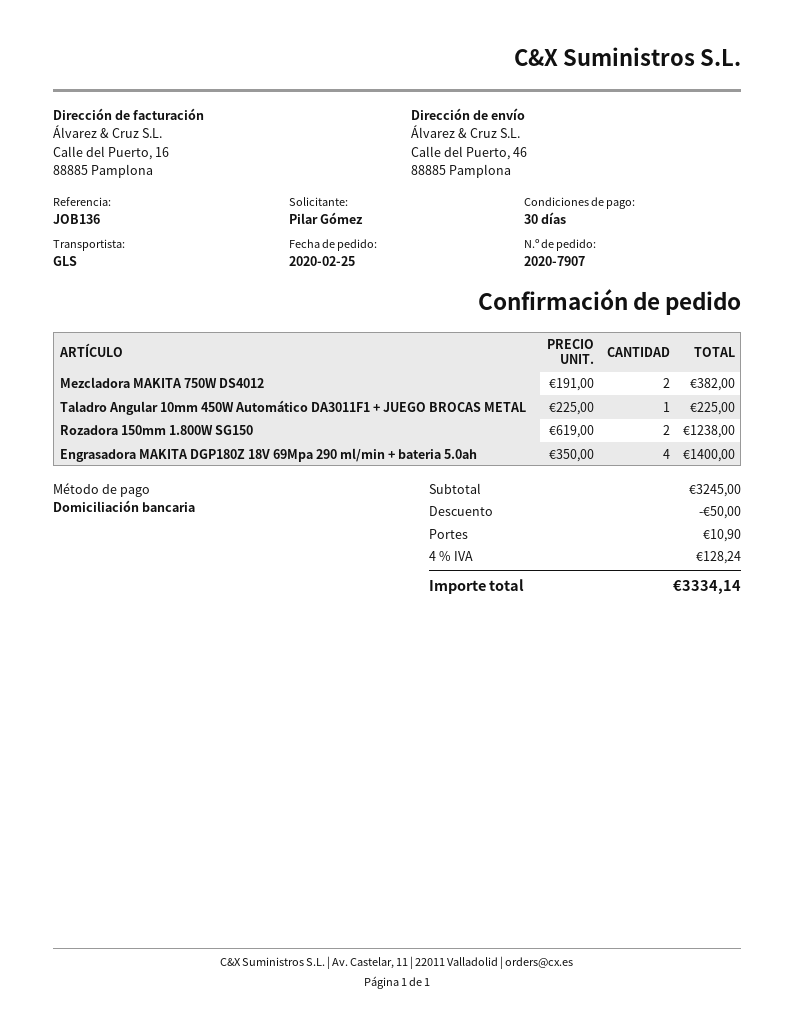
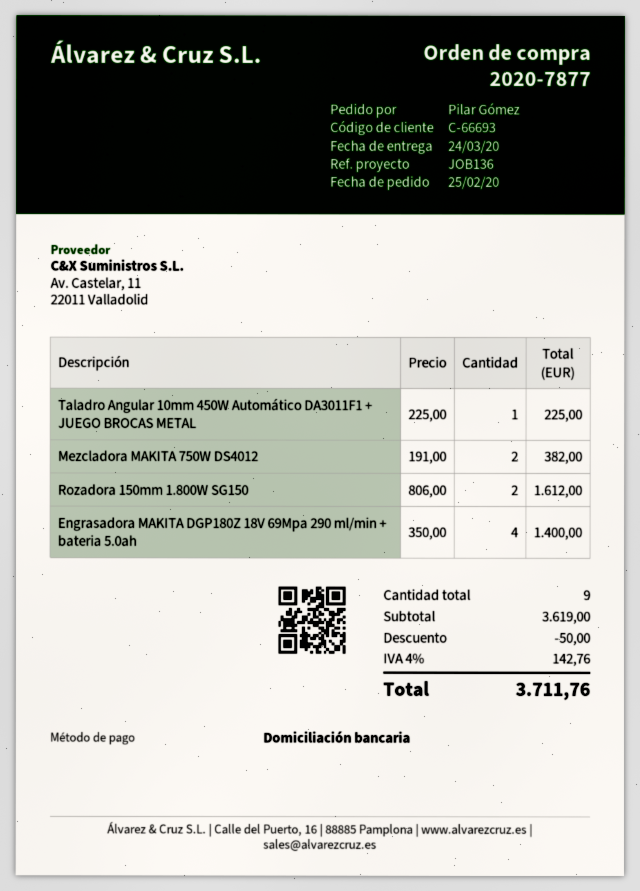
order number: 2020-7907 -> 2020-7877
Rozadora 150mm 1.800W SG150: 2 x 619.00 = 1238.00 -> 2 x 806.00 = 1612.00
subtotal: 3245.00 -> 3619.00
shipping: 10.90 -> none
tax: 4% = 128.24 -> 4% = 142.76
total: 3334.14 -> 3711.76

